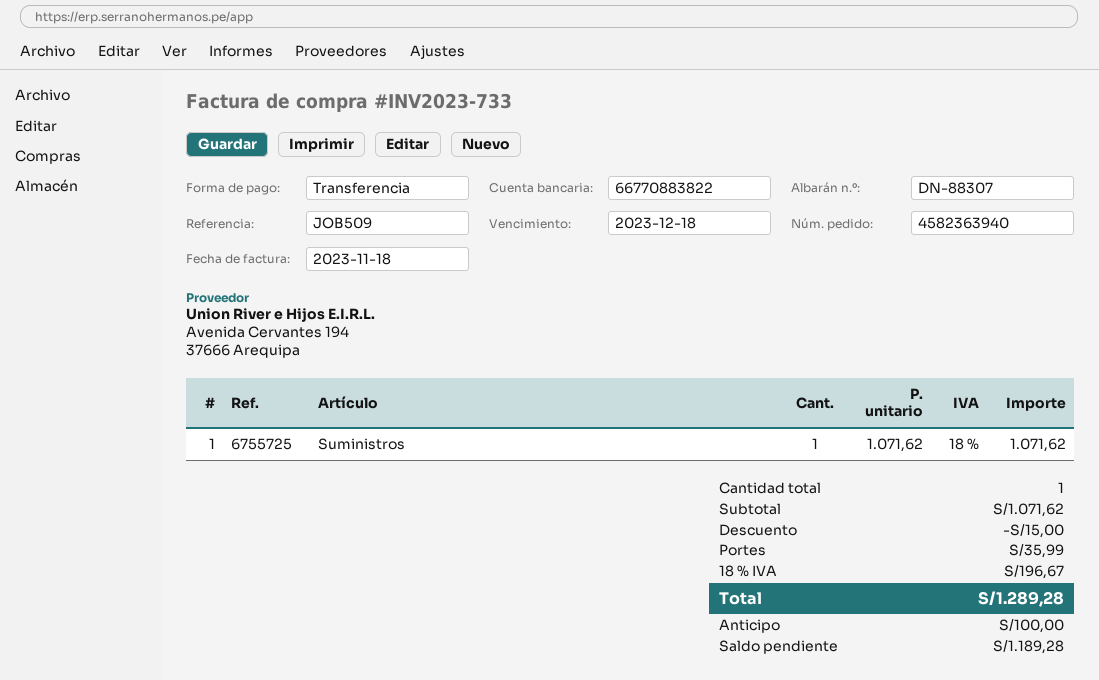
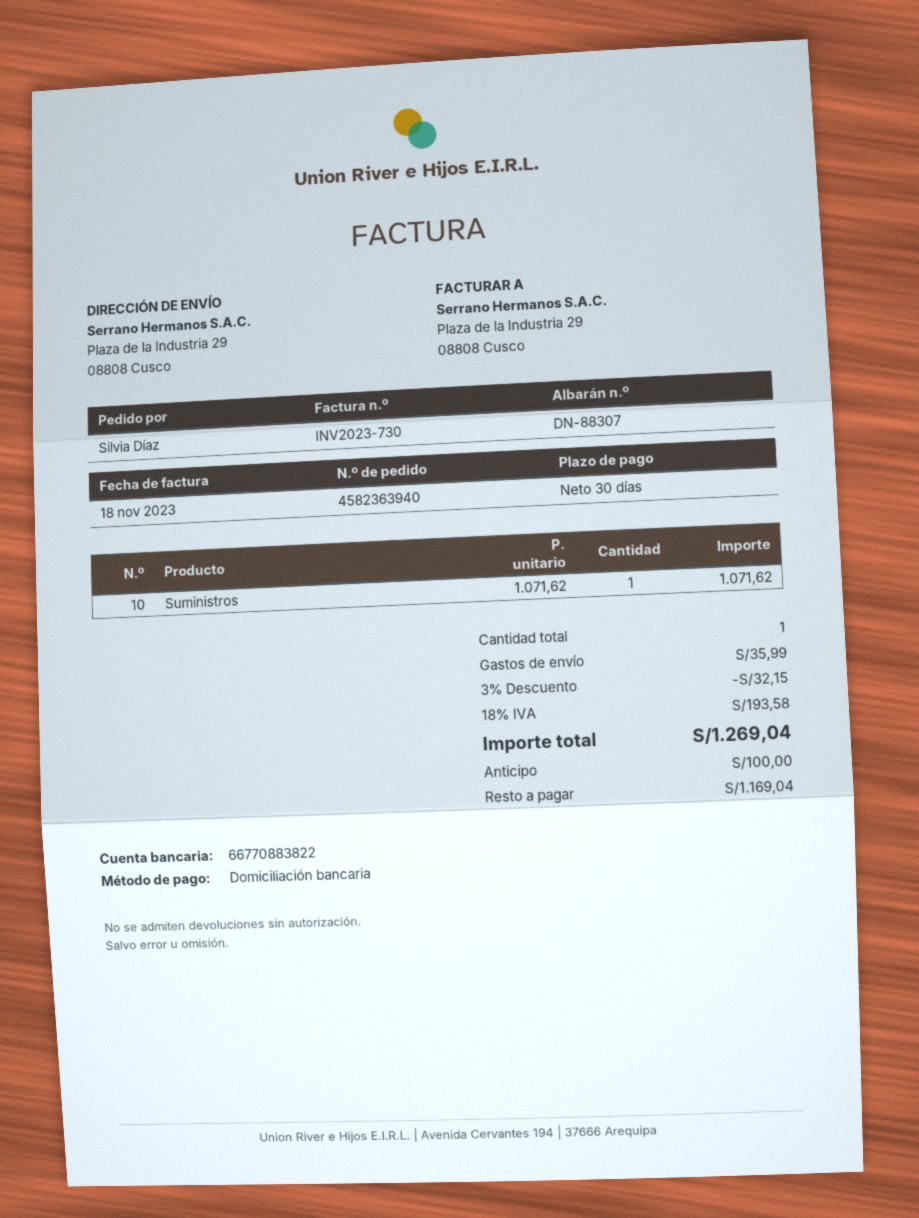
invoice number: INV2023-733 -> INV2023-730
payment method: bank transfer -> direct debit
discount: 15.00 -> 32.15
tax: 18% = 196.67 -> 18% = 193.58
total: 1289.28 -> 1269.04
balance: 1189.28 -> 1169.04

